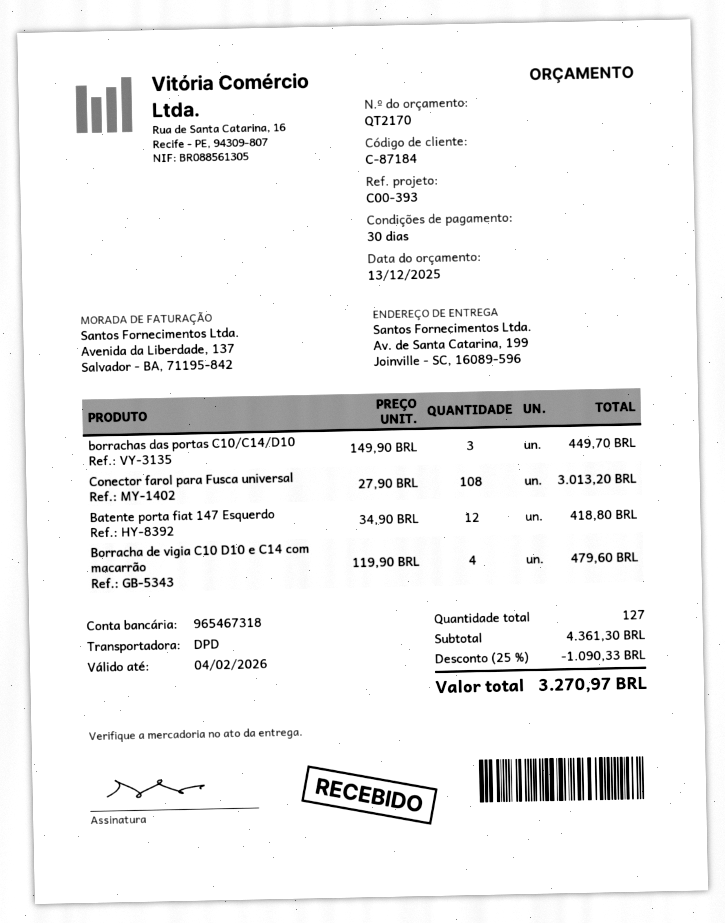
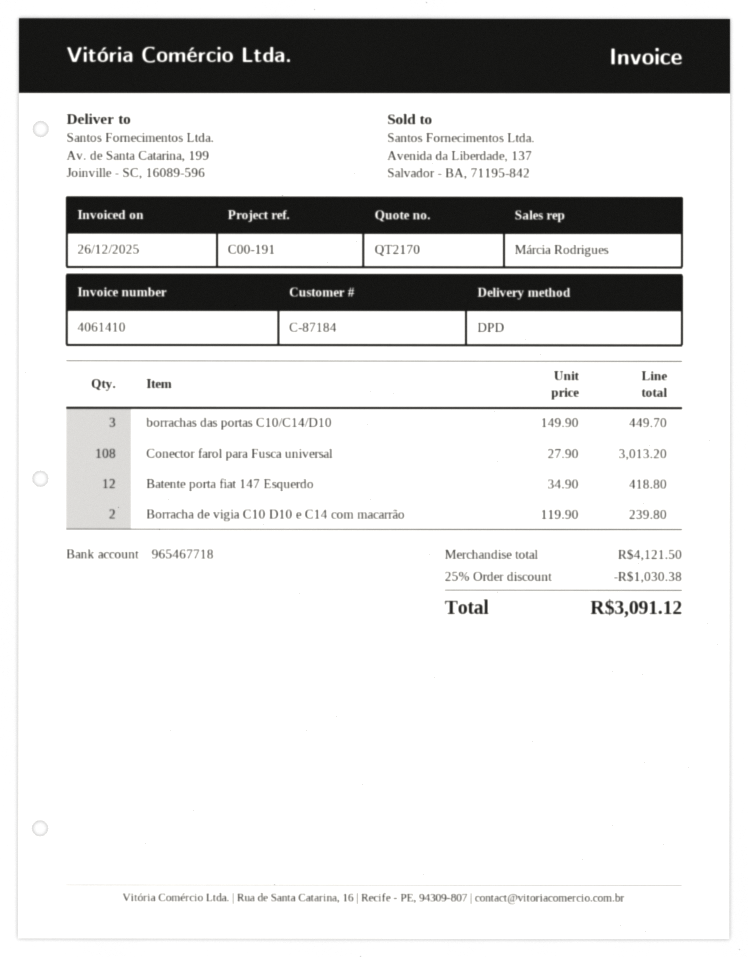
reference: C00-393 -> C00-191
bank account: 965467318 -> 965467718
Borracha de vigia C10 D10 e C14 com macarrão: 4 x 119.90 = 479.60 -> 2 x 119.90 = 239.80
subtotal: 4361.30 -> 4121.50
discount: 25% = 1090.33 -> 25% = 1030.38
total: 3270.97 -> 3091.12

